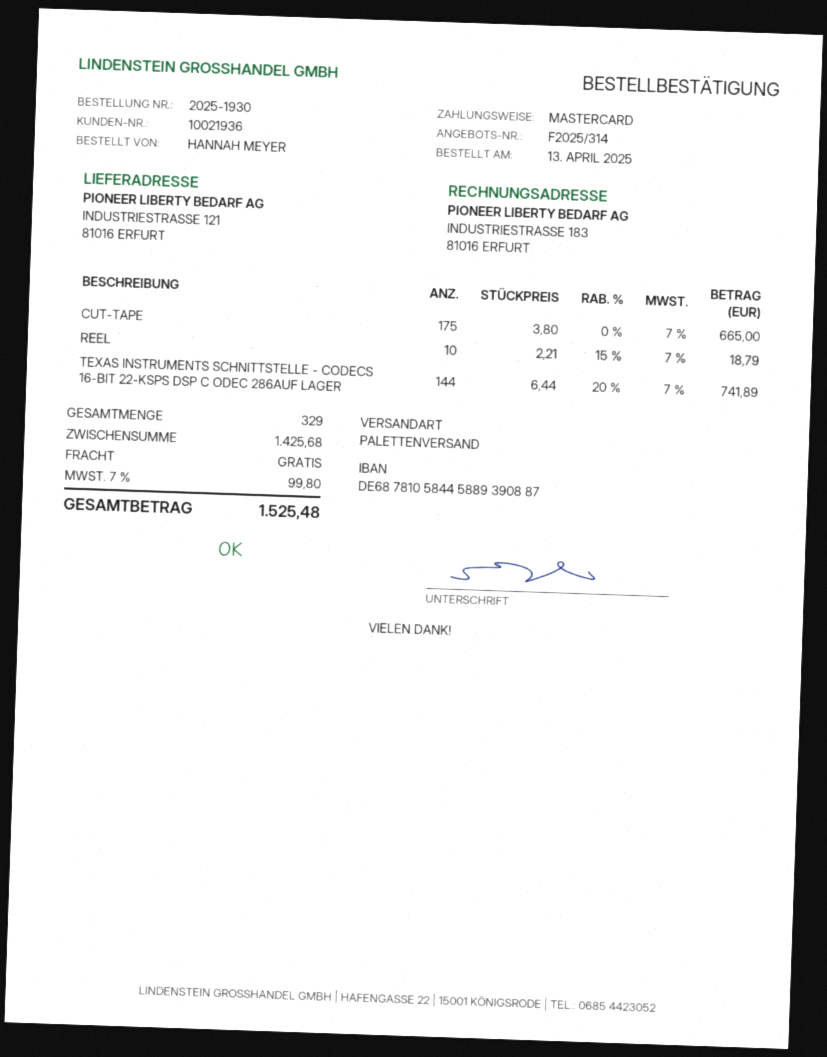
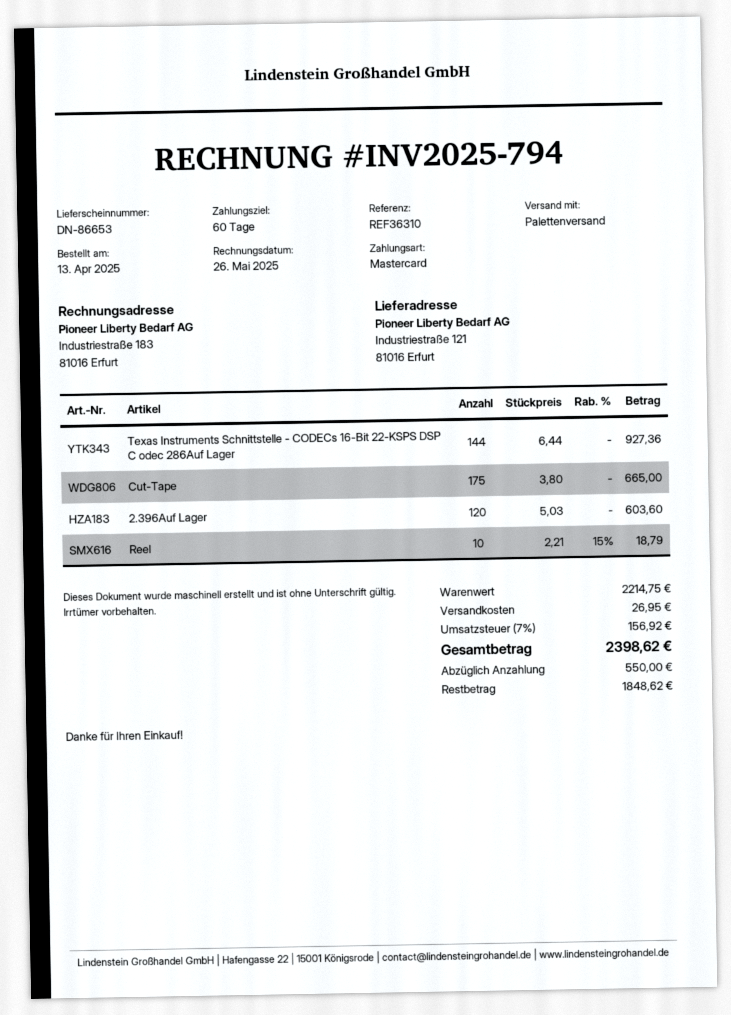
TEXAS INSTRUMENTS SCHNITTSTELLE - CODECS 16-BIT 22-KSPS DSP C ODEC 286AUF LAGER: 144 x 6.44 - 20% = 741.89 -> 144 x 6.44 = 927.36
2.396Auf Lager: none -> 120 x 5.03 = 603.60
subtotal: 1425.68 -> 2214.75
shipping: 0.00 -> 26.95
tax: 7% = 99.80 -> 7% = 156.92
total: 1525.48 -> 2398.62

